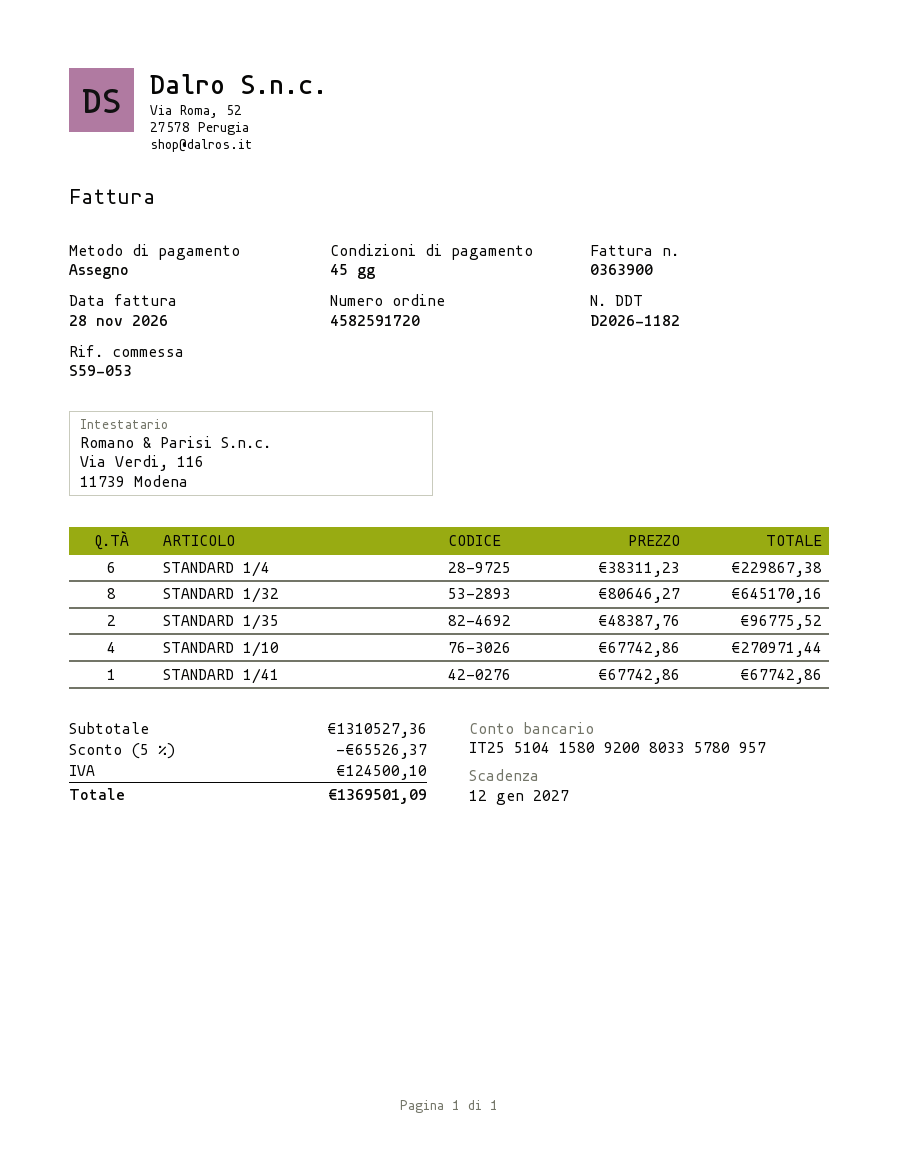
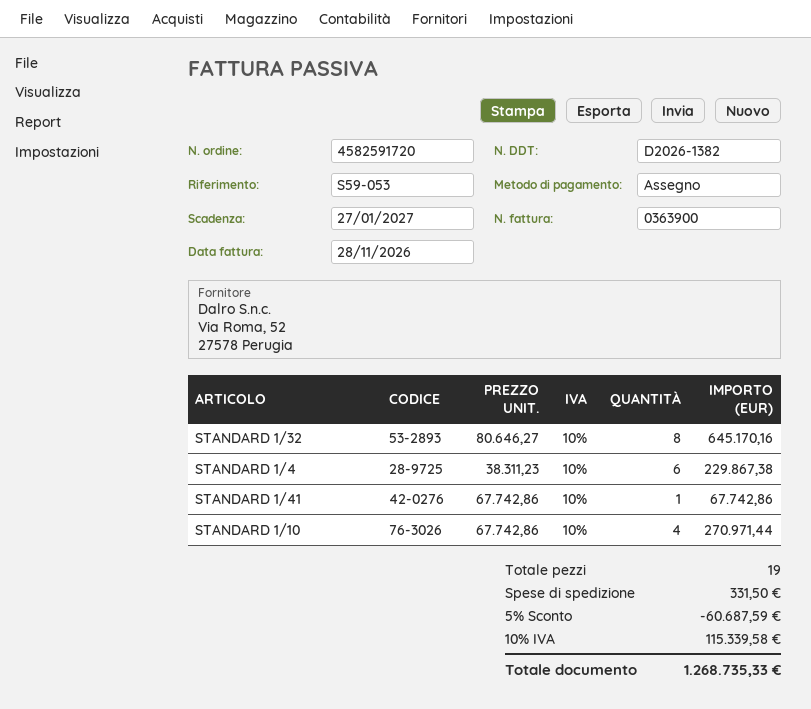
delivery note number: D2026-1182 -> D2026-1382
due date: 2027-01-12 -> 2027-01-27
STANDARD 1/35: 2 x 48387.76 = 96775.52 -> none
discount: 5% = 65526.37 -> 5% = 60687.59
shipping: none -> 331.50
tax: 124500.10 -> 115339.58
total: 1369501.09 -> 1268735.33

